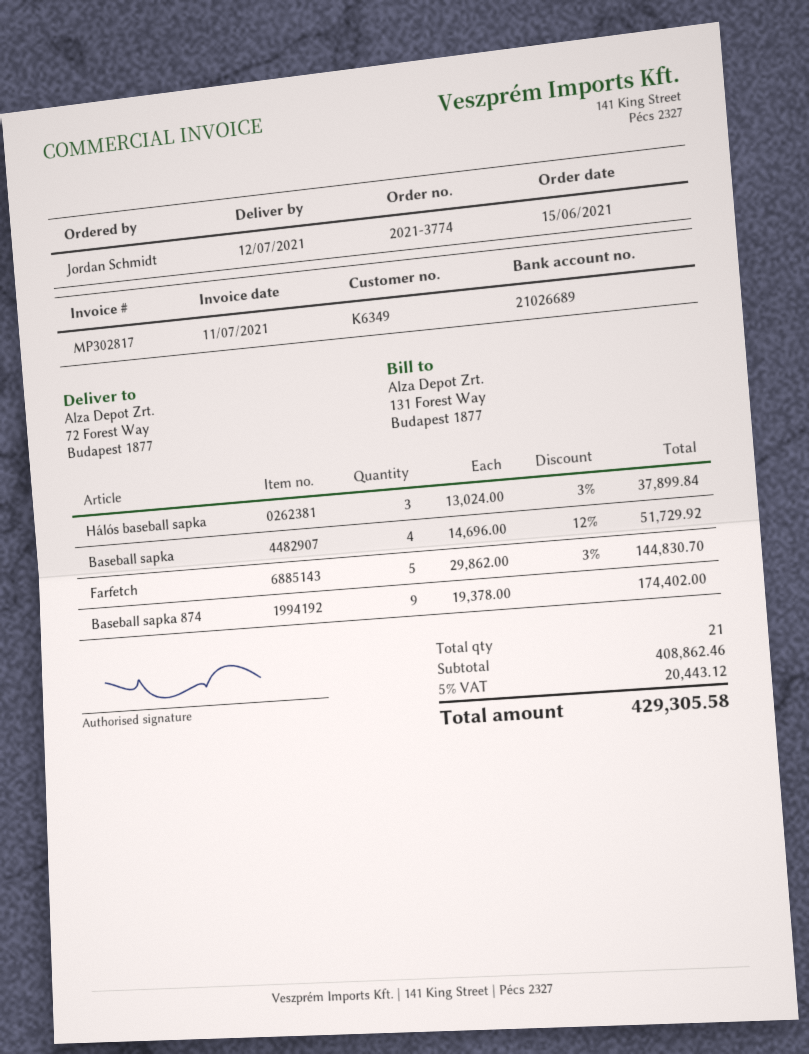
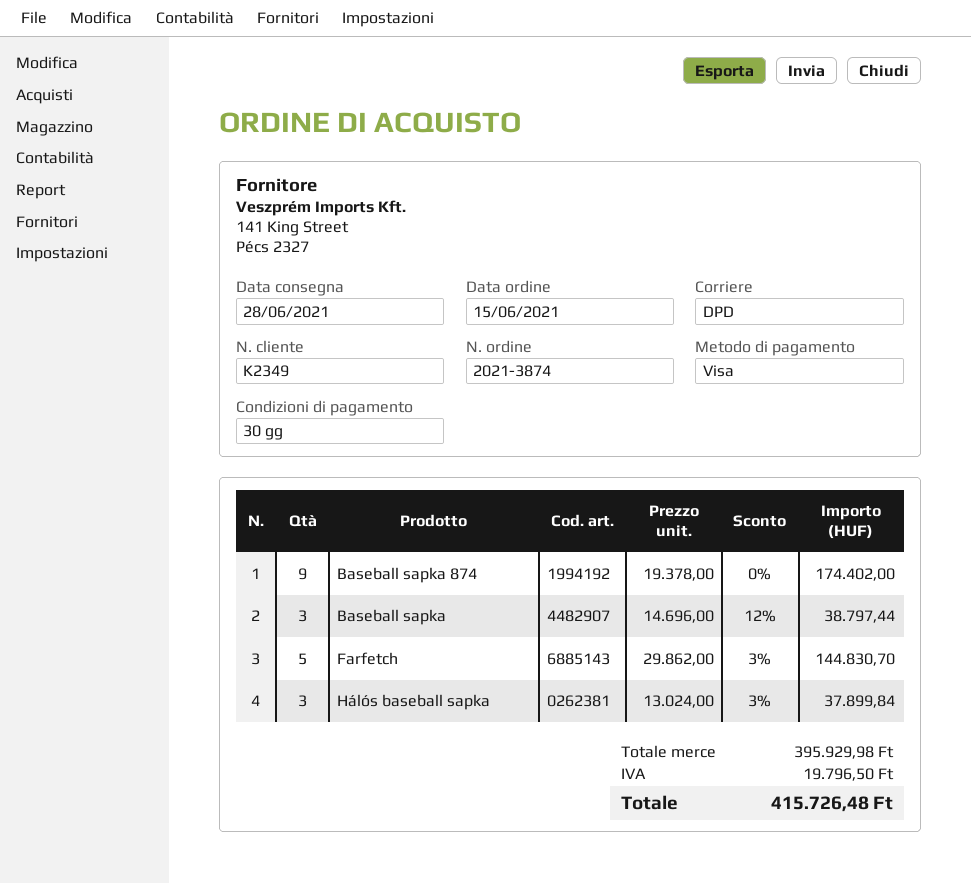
order number: 2021-3774 -> 2021-3874
delivery date: 2021-07-12 -> 2021-06-28
customer number: K6349 -> K2349
Baseball sapka: 4 x 14696.00 - 12% = 51729.92 -> 3 x 14696.00 - 12% = 38797.44
subtotal: 408862.46 -> 395929.98
tax: 20443.12 -> 19796.50
total: 429305.58 -> 415726.48

